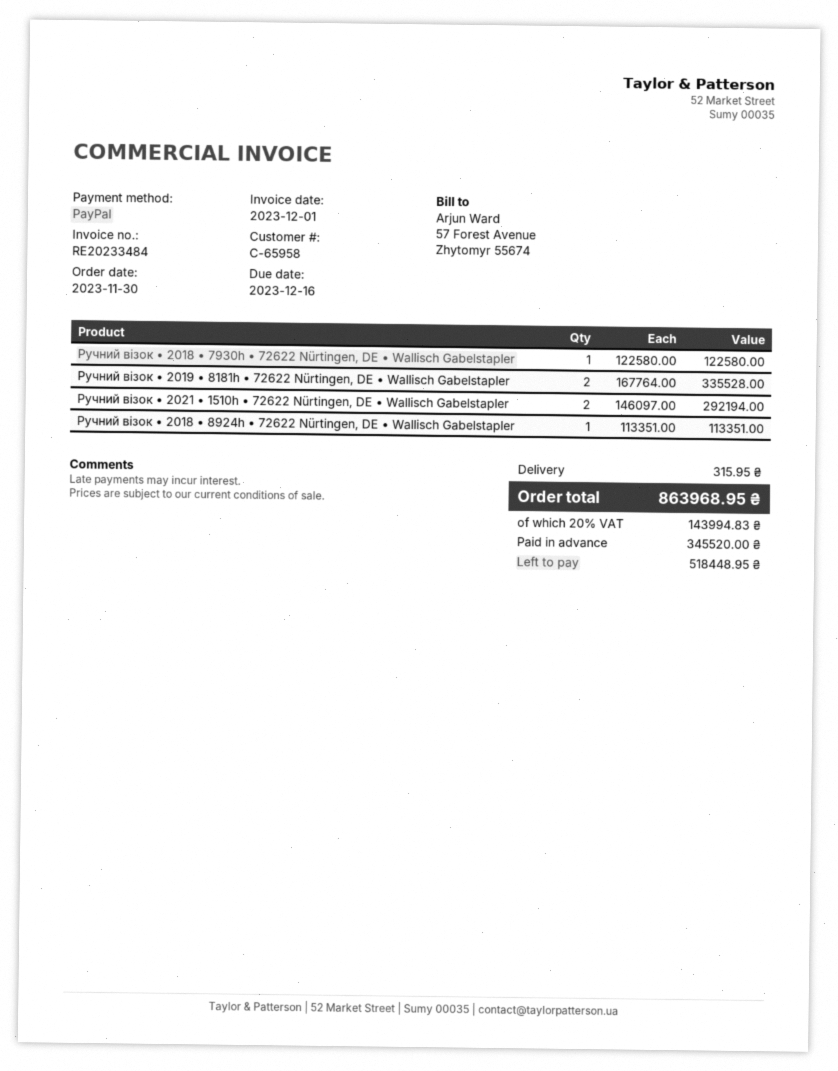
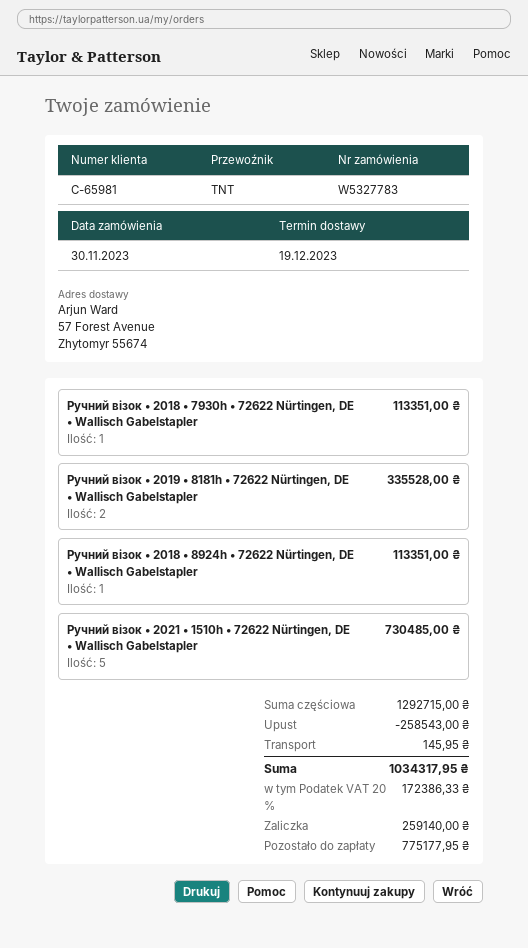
customer number: C-65958 -> C-65981
Ручний візок • 2018 • 7930h • 72622 Nürtingen, DE • Wallisch Gabelstapler: 1 for 122580.00 -> 1 for 113351.00
Ручний візок • 2021 • 1510h • 72622 Nürtingen, DE • Wallisch Gabelstapler: 2 for 292194.00 -> 5 for 730485.00
discount: none -> 258543.00
shipping: 315.95 -> 145.95
tax: 20% = 143994.83 -> 20% = 172386.33
total: 863968.95 -> 1034317.95
deposit: 345520.00 -> 259140.00
balance: 518448.95 -> 775177.95

